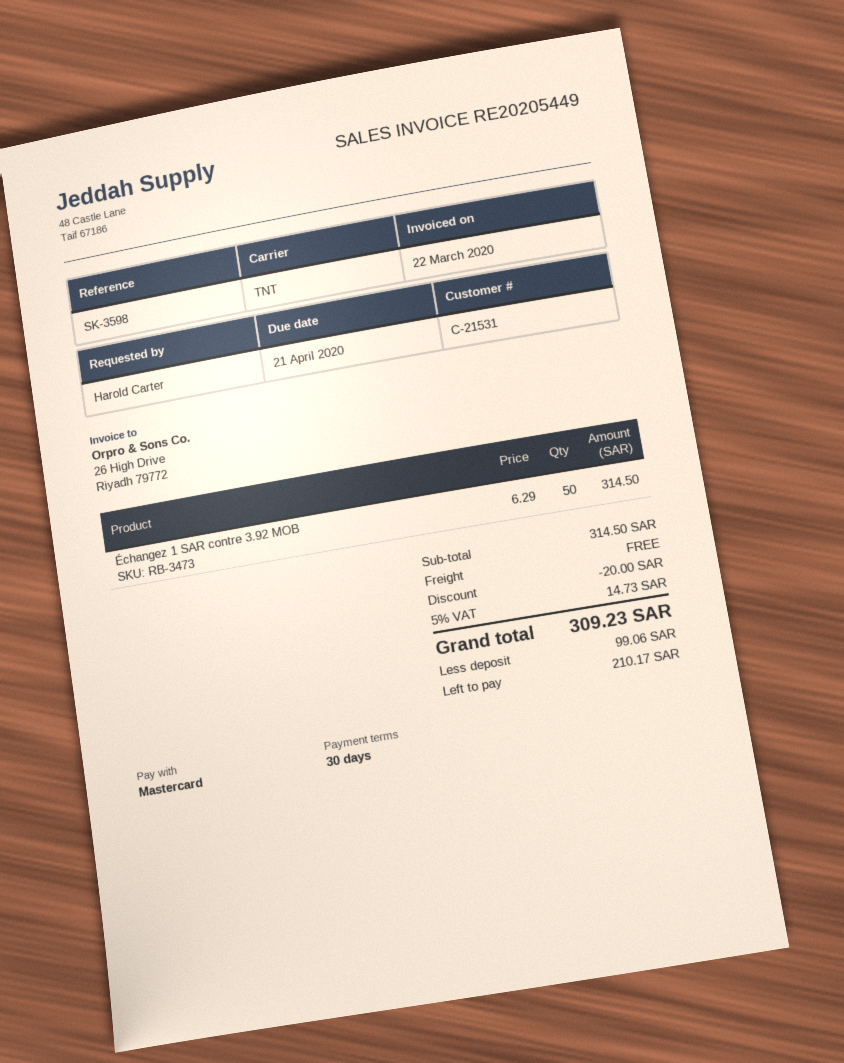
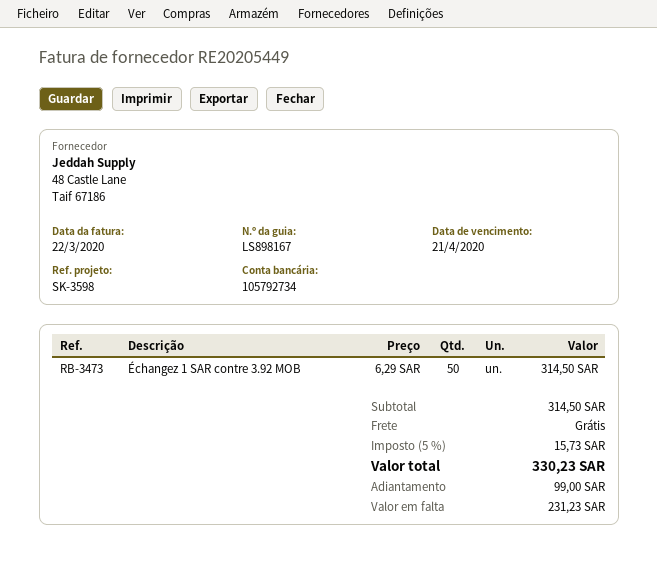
discount: 20.00 -> none
tax: 5% = 14.73 -> 5% = 15.73
total: 309.23 -> 330.23
deposit: 99.06 -> 99.00
balance: 210.17 -> 231.23

